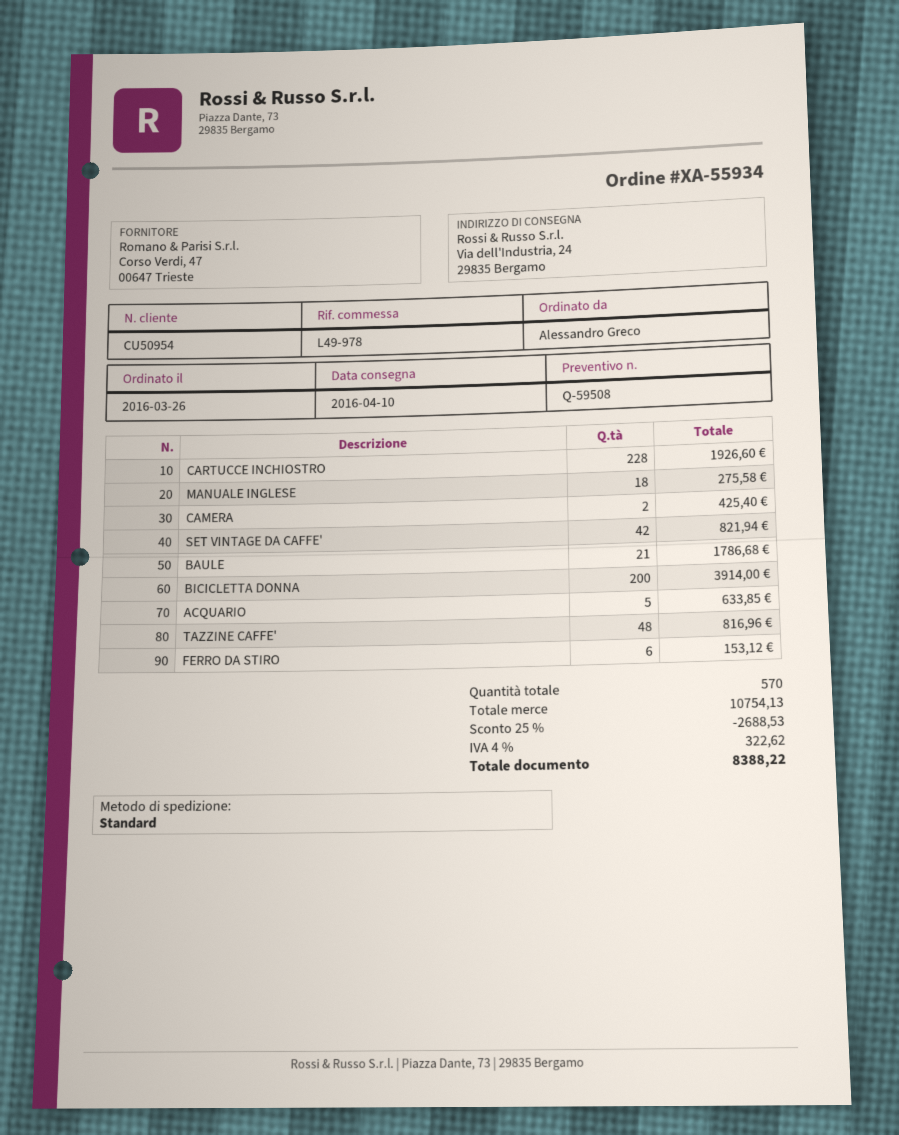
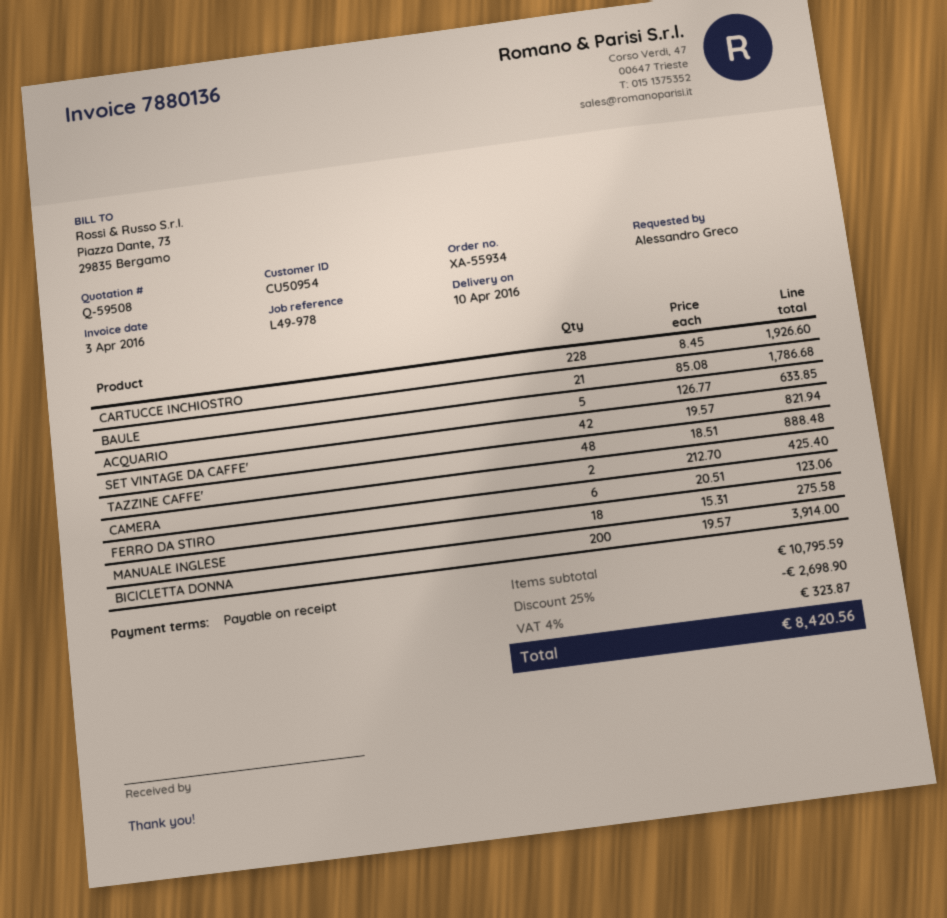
TAZZINE CAFFE': 48 for 816.96 -> 48 for 888.48
FERRO DA STIRO: 6 for 153.12 -> 6 for 123.06
subtotal: 10754.13 -> 10795.59
discount: 25% = 2688.53 -> 25% = 2698.90
tax: 4% = 322.62 -> 4% = 323.87
total: 8388.22 -> 8420.56

